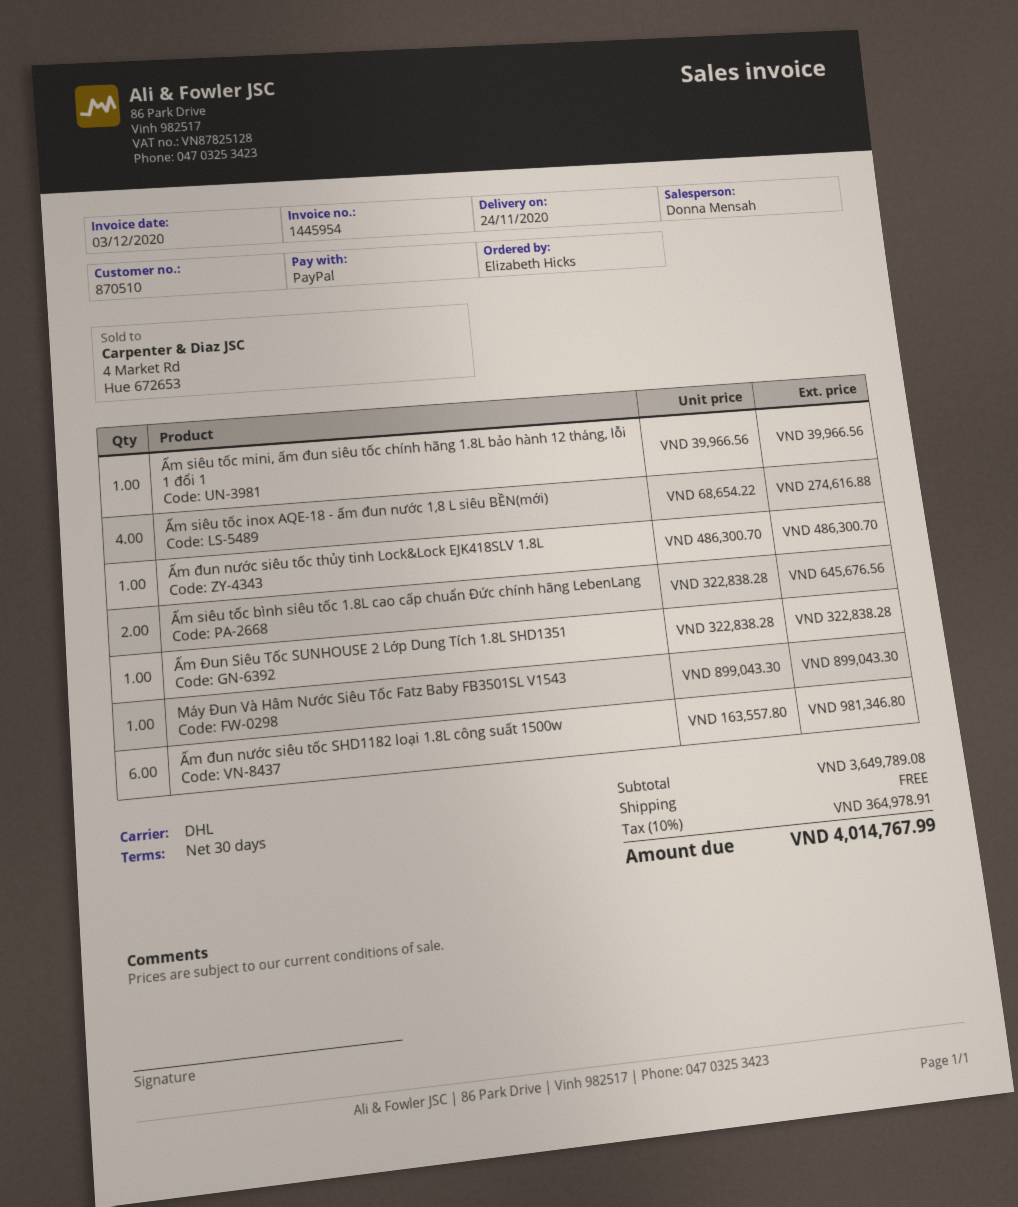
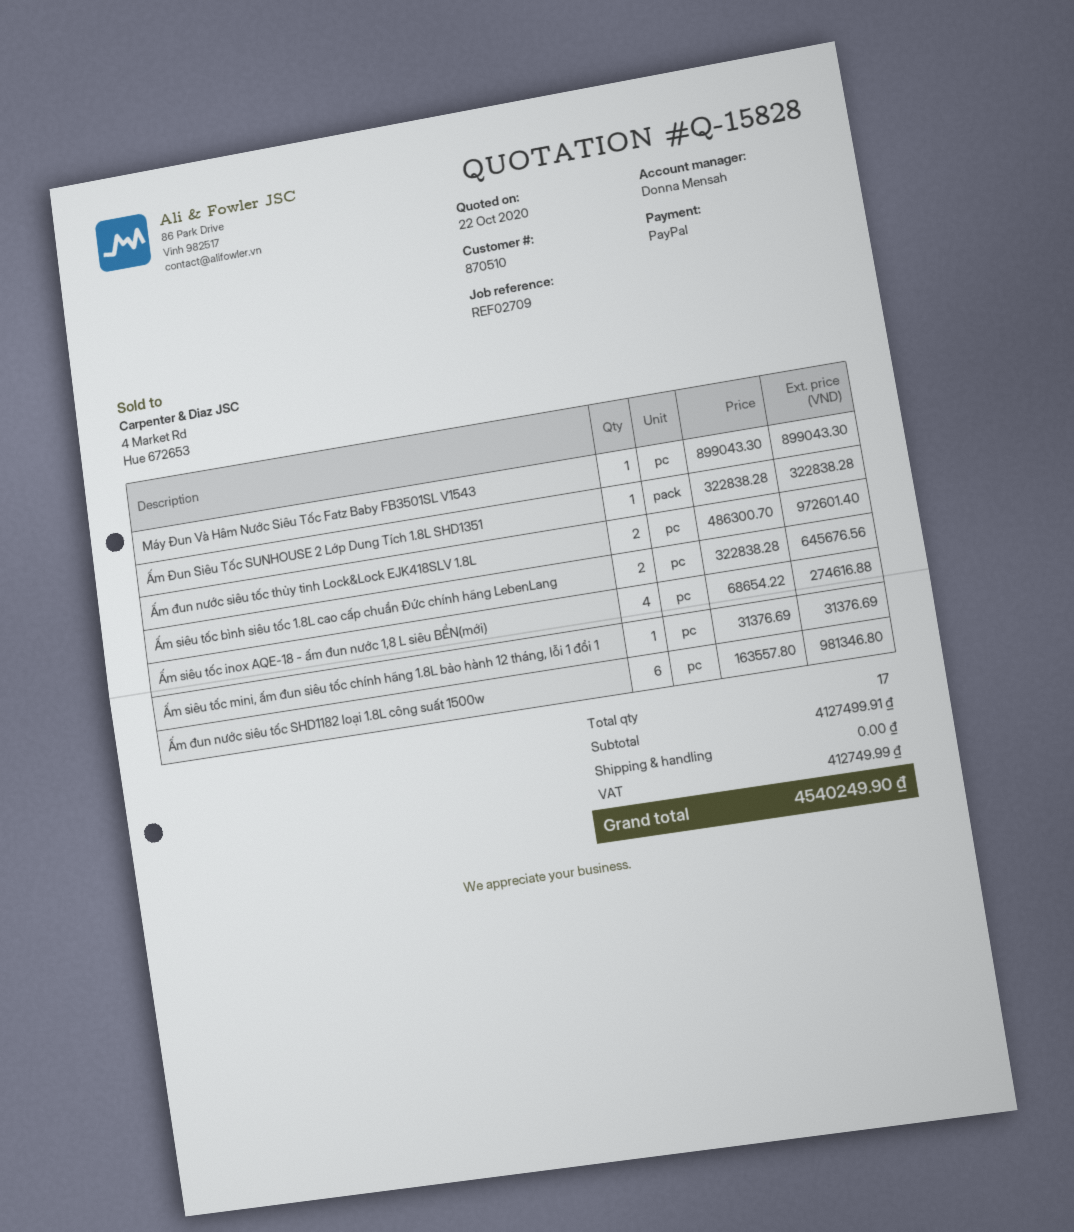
Ấm siêu tốc mini, ấm đun siêu tốc chính hãng 1.8L bảo hành 12 tháng, lỗi 1 đổi 1: 1 x 39966.56 = 39966.56 -> 1 x 31376.69 = 31376.69
Ấm đun nước siêu tốc thủy tinh Lock&Lock EJK418SLV 1.8L: 1 x 486300.70 = 486300.70 -> 2 x 486300.70 = 972601.40
subtotal: 3649789.08 -> 4127499.91
tax: 364978.91 -> 412749.99
total: 4014767.99 -> 4540249.90

